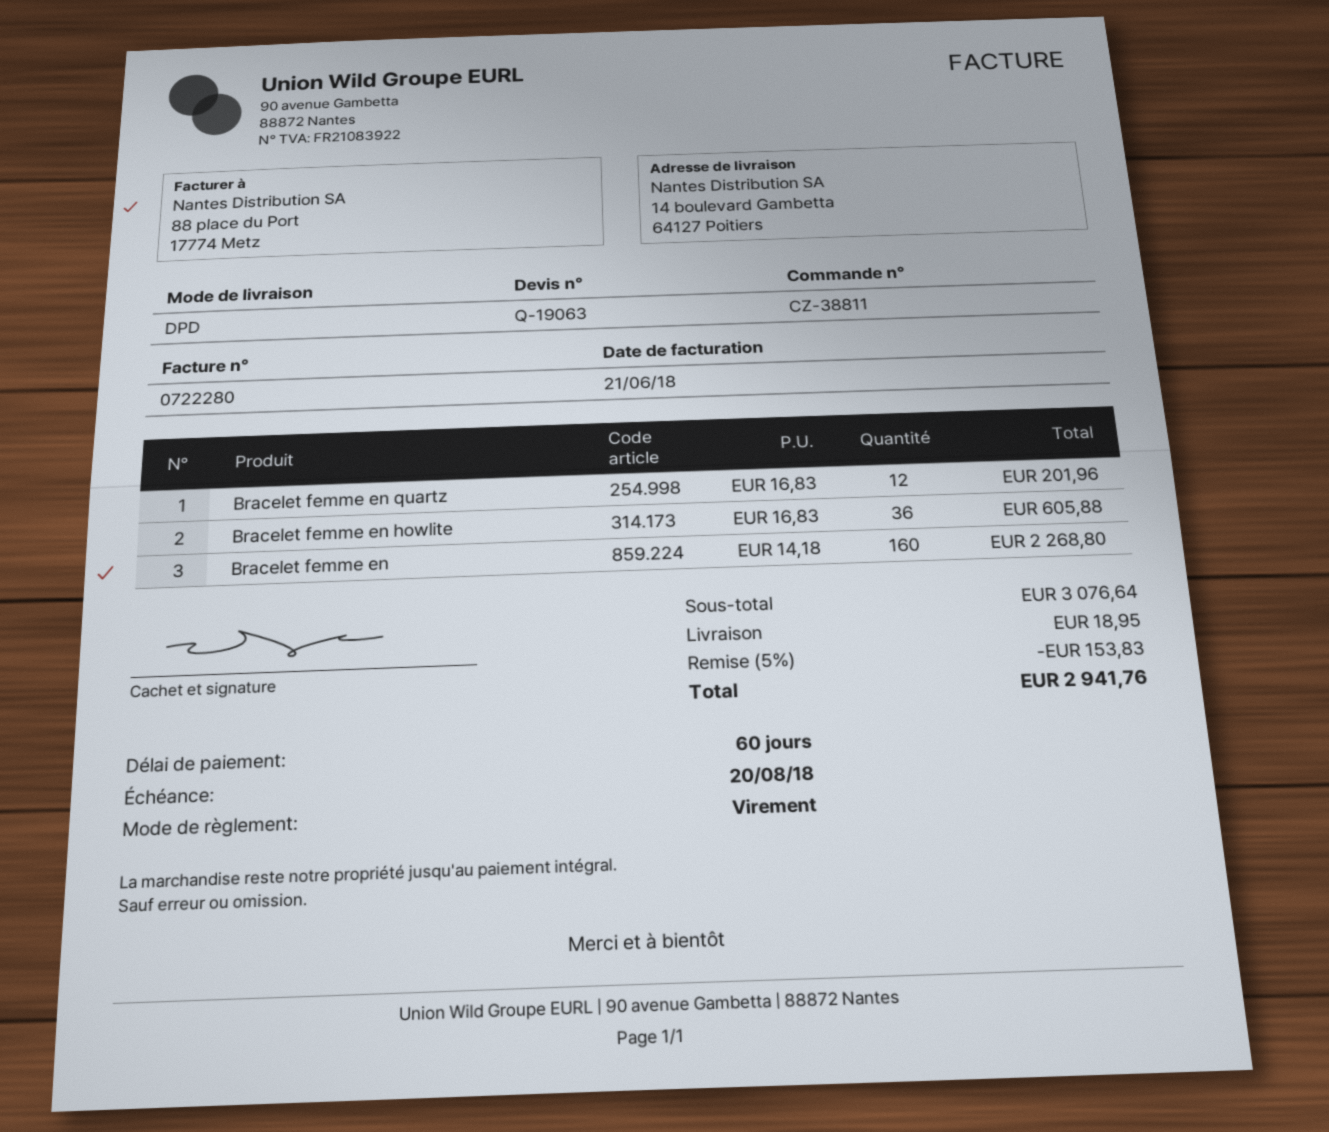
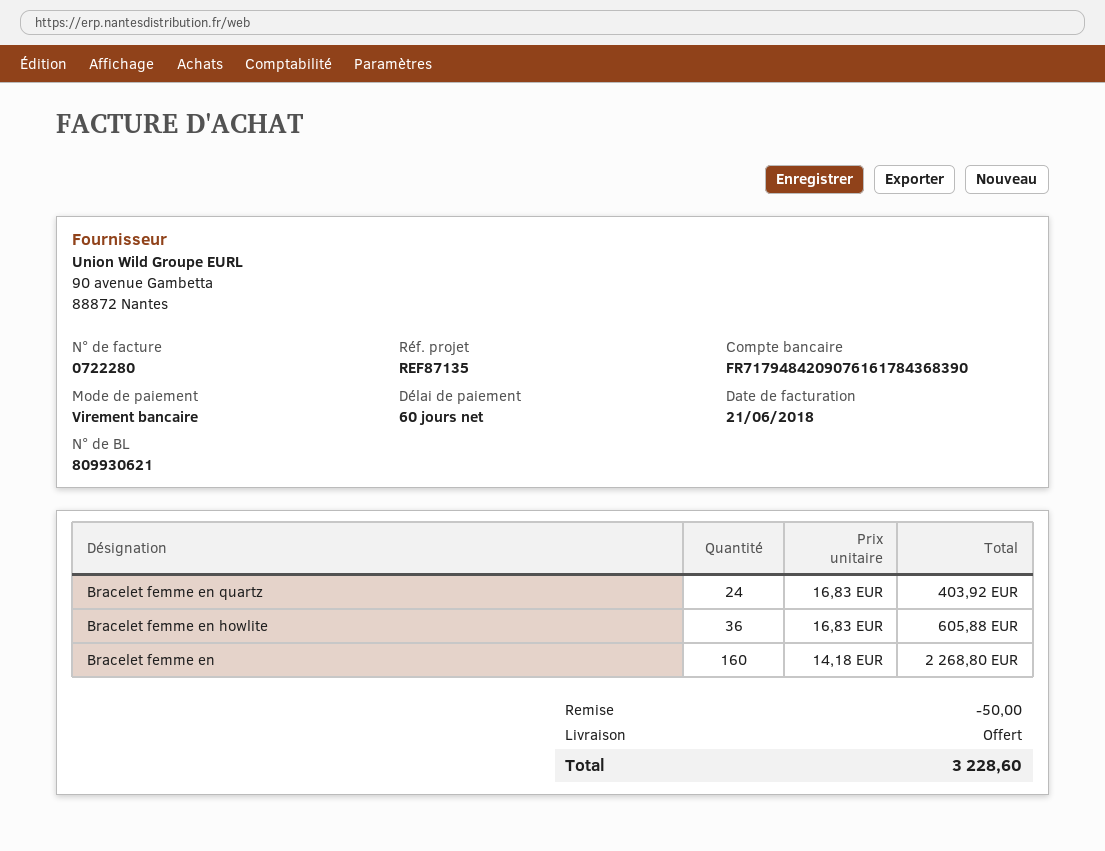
Bracelet femme en quartz: 12 x 16.83 = 201.96 -> 24 x 16.83 = 403.92
discount: 153.83 -> 50.00
shipping: 18.95 -> 0.00
total: 2941.76 -> 3228.60

